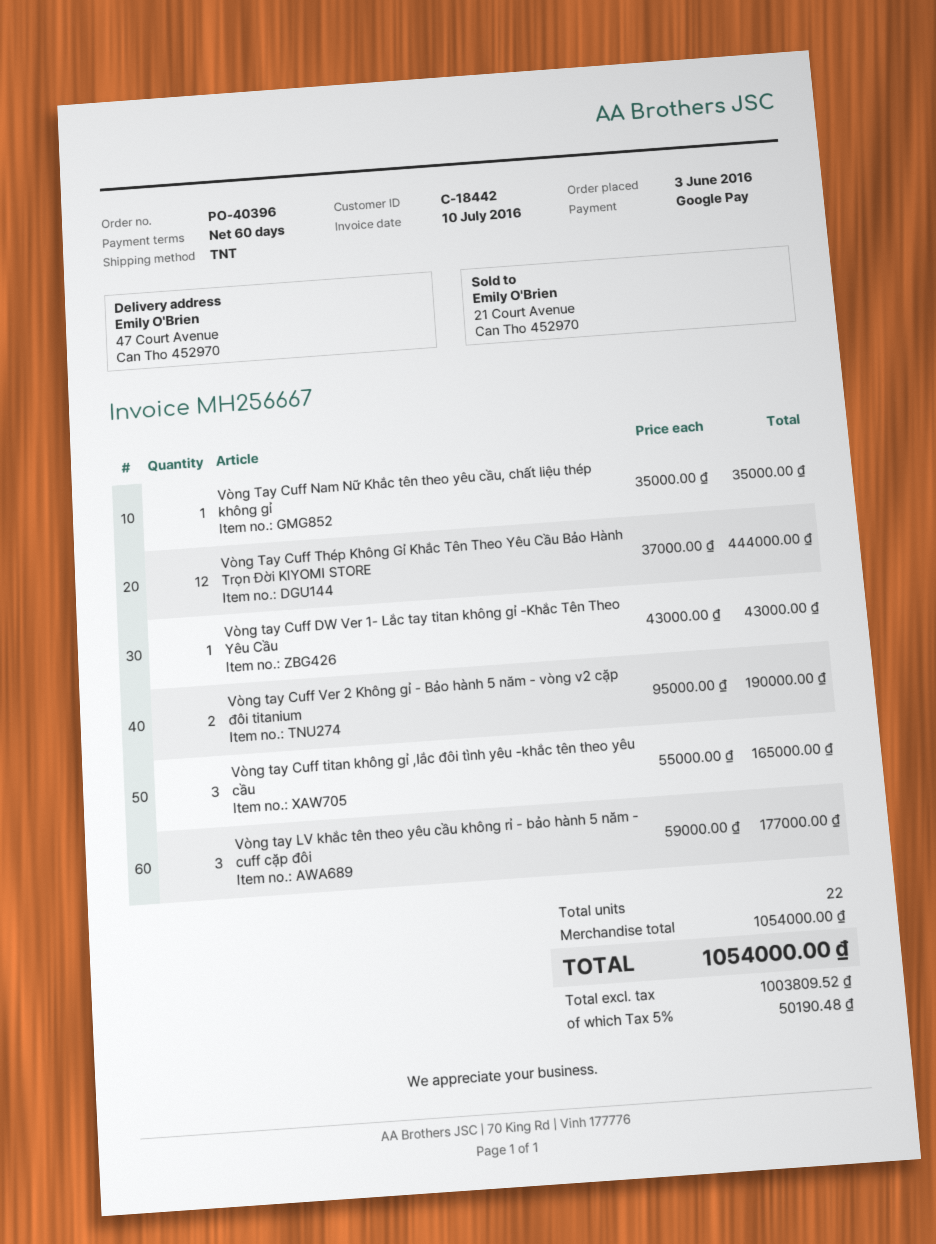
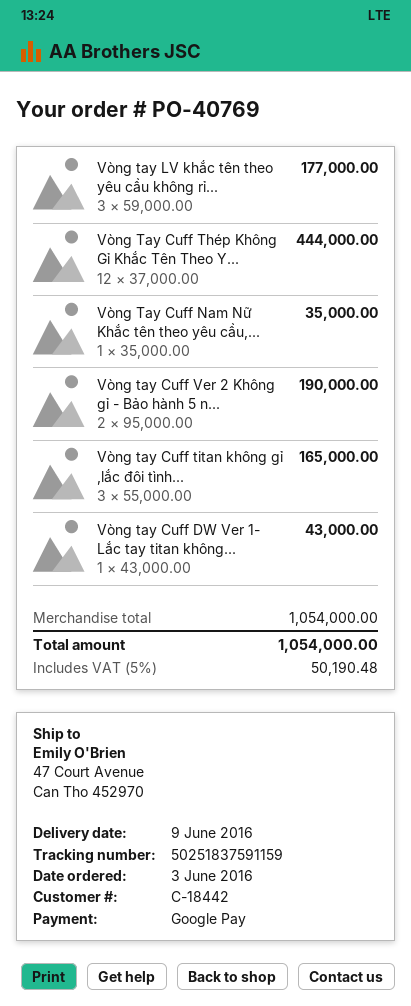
order number: PO-40396 -> PO-40769

